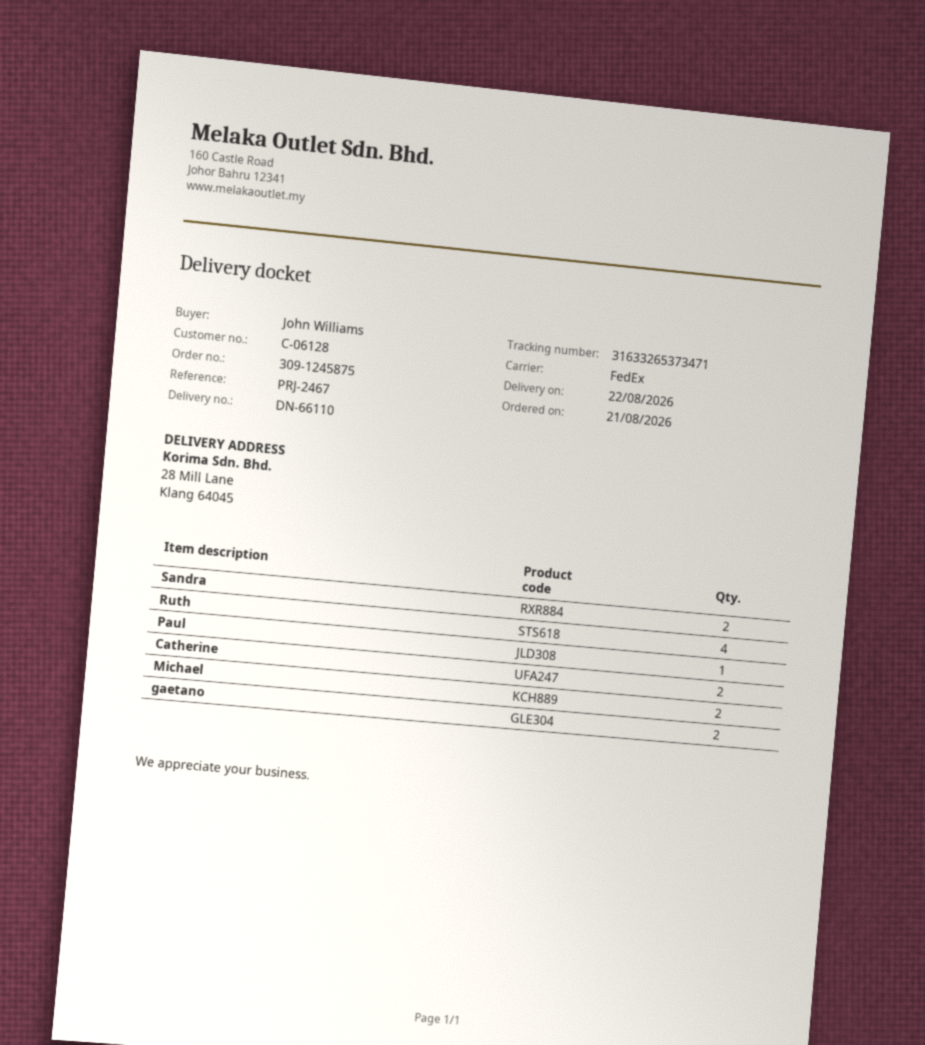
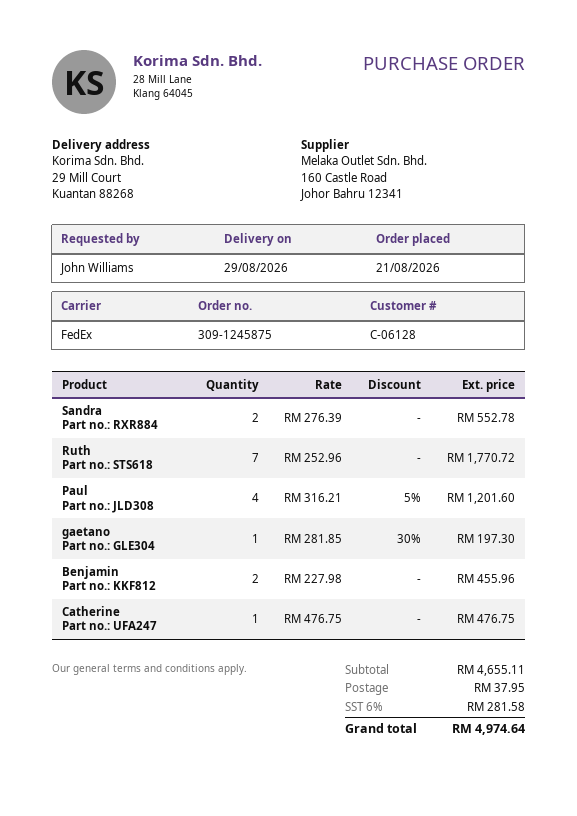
delivery date: 2026-08-22 -> 2026-08-29
ship to: 28 Mill Lane, Klang 64045 -> 29 Mill Court, Kuantan 88268
Ruth: 4 -> 7
Paul: 1 -> 4
Catherine: 2 -> 1
Michael: 2 -> none
gaetano: 2 -> 1
Benjamin: none -> 2

